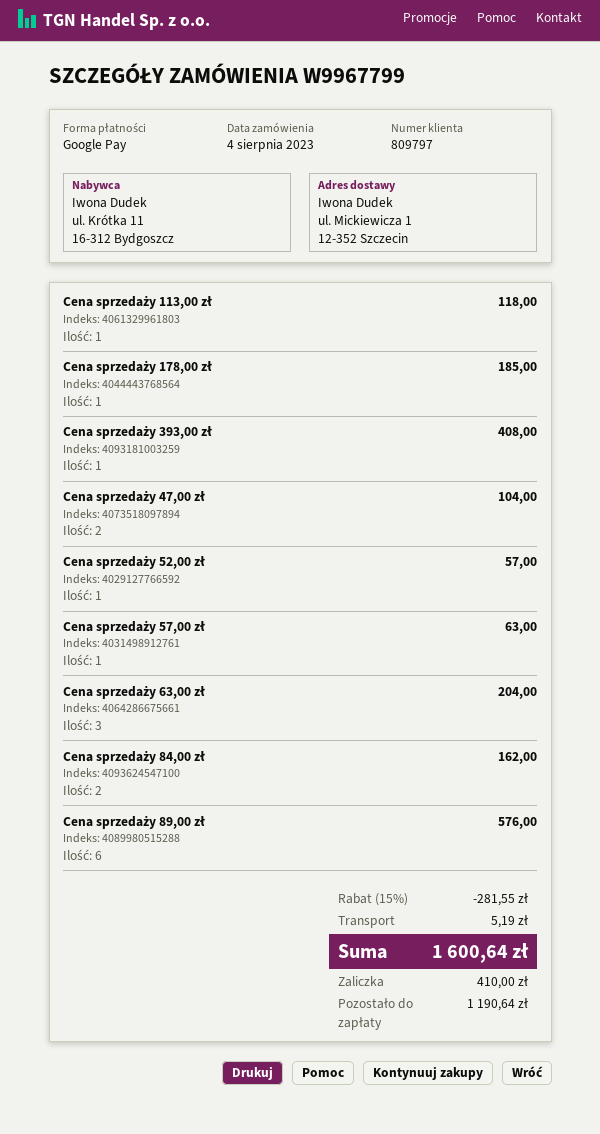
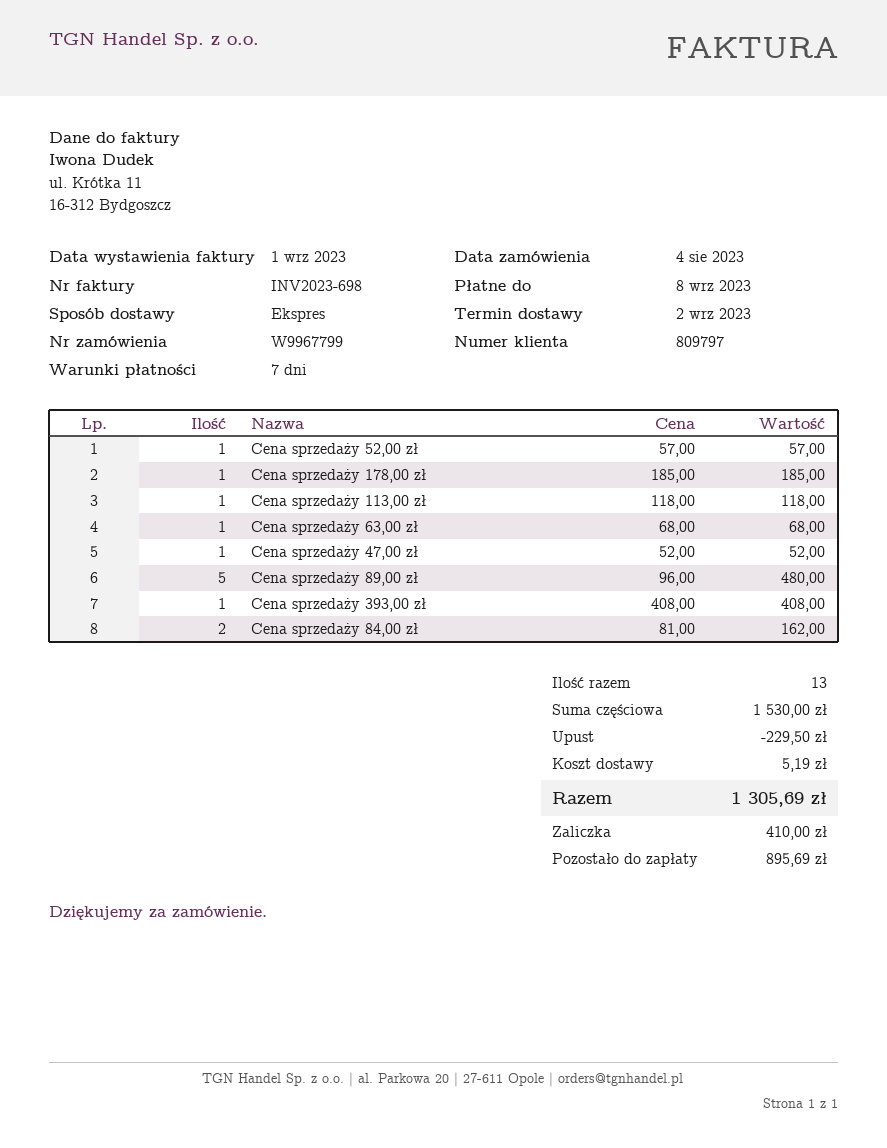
Cena sprzedaży 47,00 zł: 2 for 104.00 -> 1 for 52.00
Cena sprzedaży 57,00 zł: 1 for 63.00 -> none
Cena sprzedaży 63,00 zł: 3 for 204.00 -> 1 for 68.00
Cena sprzedaży 89,00 zł: 6 for 576.00 -> 5 for 480.00
discount: 281.55 -> 229.50
total: 1600.64 -> 1305.69
balance: 1190.64 -> 895.69

